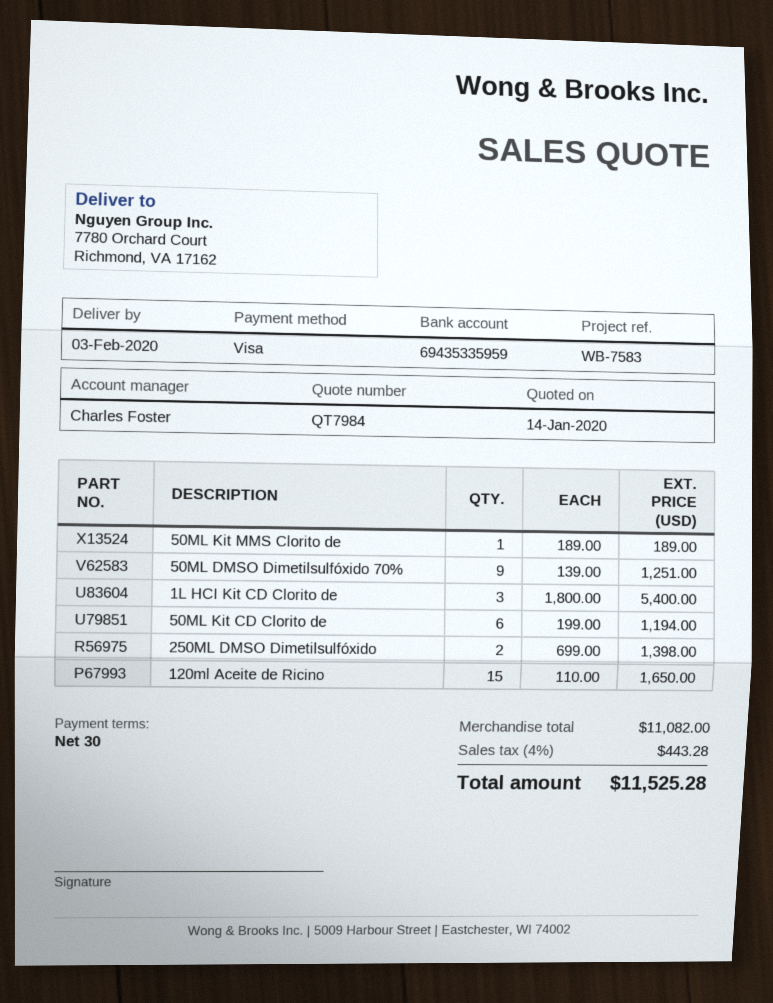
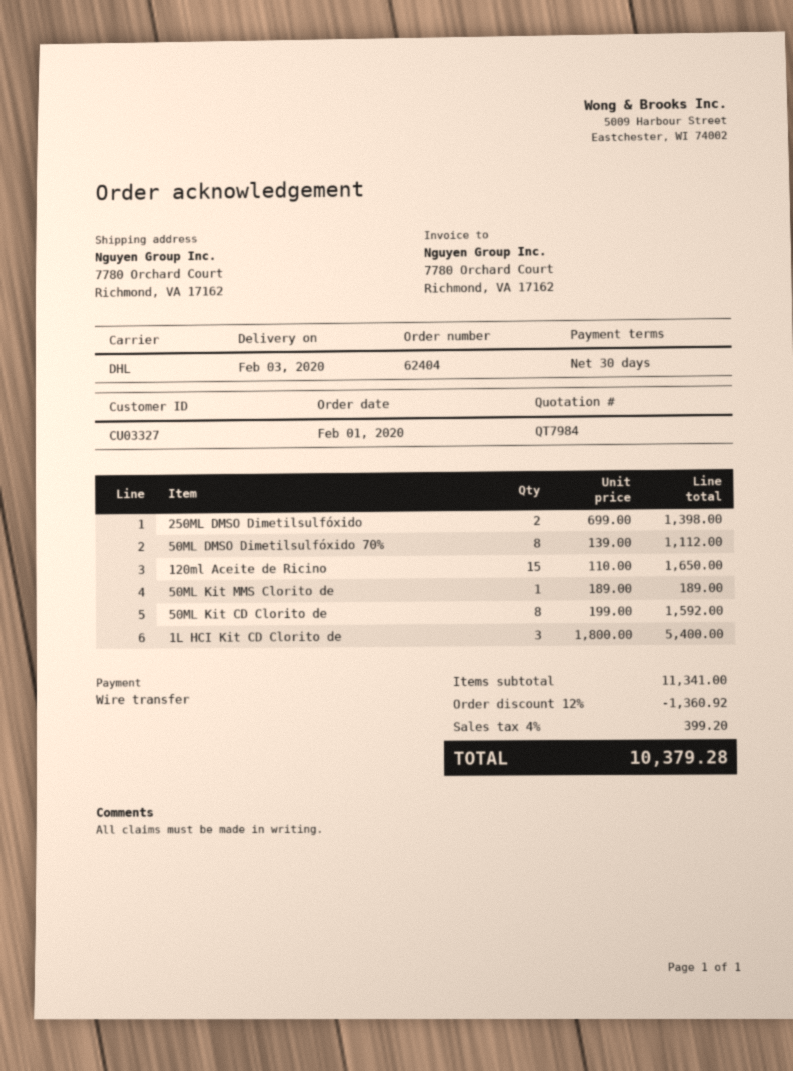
payment method: Visa -> bank transfer
50ML DMSO Dimetilsulfóxido 70%: 9 x 139.00 = 1251.00 -> 8 x 139.00 = 1112.00
50ML Kit CD Clorito de: 6 x 199.00 = 1194.00 -> 8 x 199.00 = 1592.00
subtotal: 11082.00 -> 11341.00
discount: none -> 12% = 1360.92
tax: 4% = 443.28 -> 4% = 399.20
total: 11525.28 -> 10379.28

